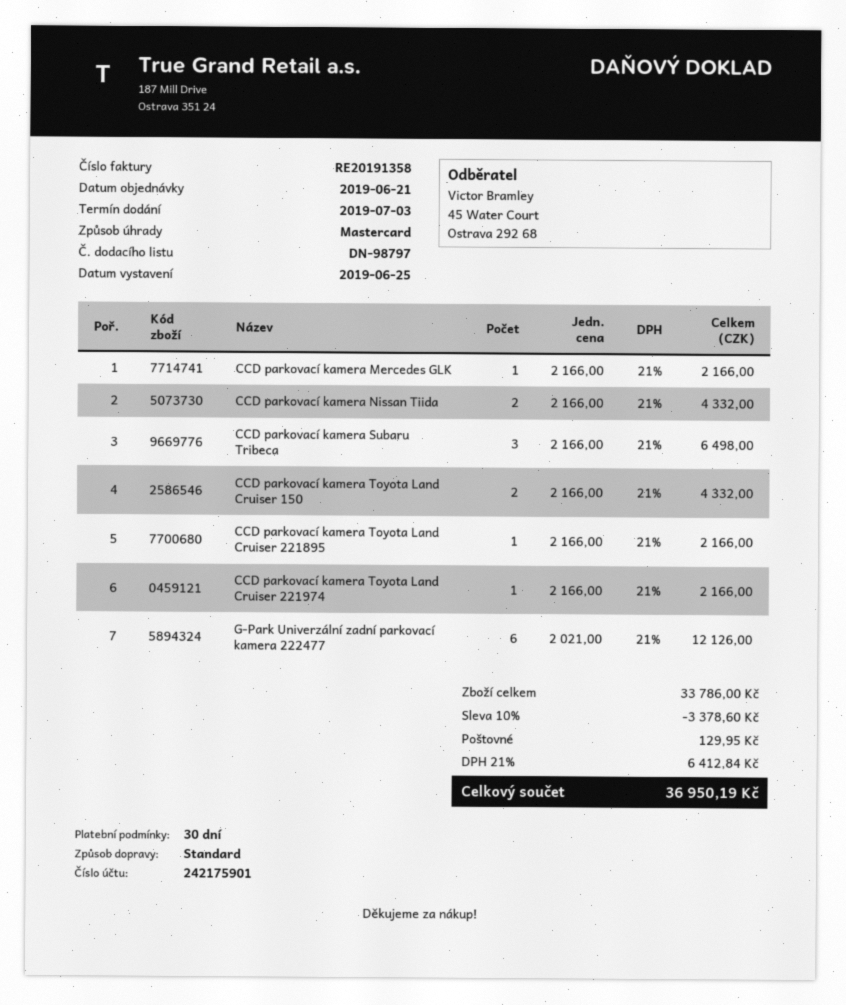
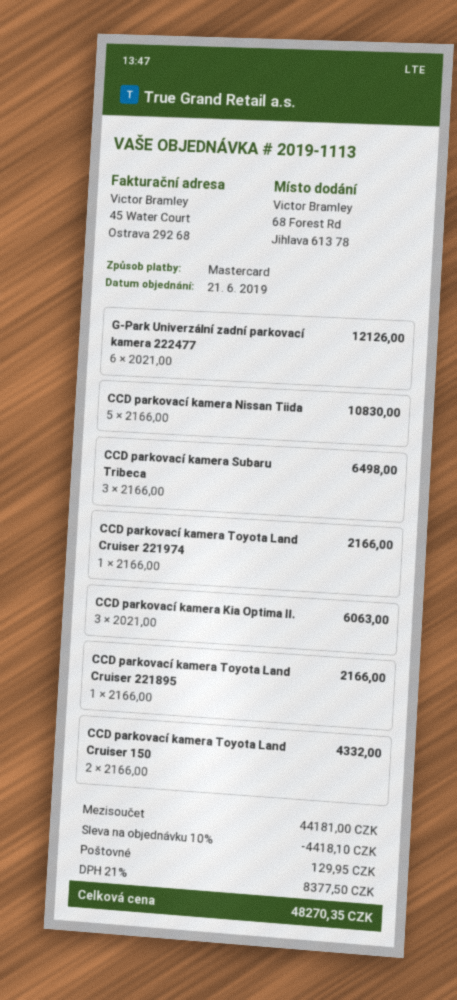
CCD parkovací kamera Mercedes GLK: 1 x 2166.00 = 2166.00 -> none
CCD parkovací kamera Nissan Tiida: 2 x 2166.00 = 4332.00 -> 5 x 2166.00 = 10830.00
CCD parkovací kamera Kia Optima II.: none -> 3 x 2021.00 = 6063.00
subtotal: 33786.00 -> 44181.00
discount: 10% = 3378.60 -> 10% = 4418.10
tax: 21% = 6412.84 -> 21% = 8377.50
total: 36950.19 -> 48270.35

